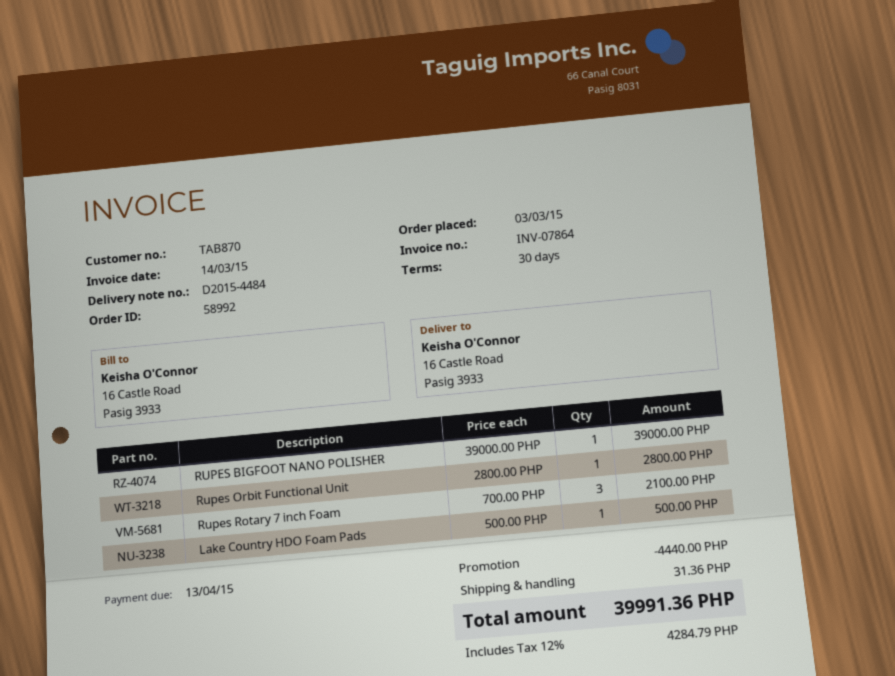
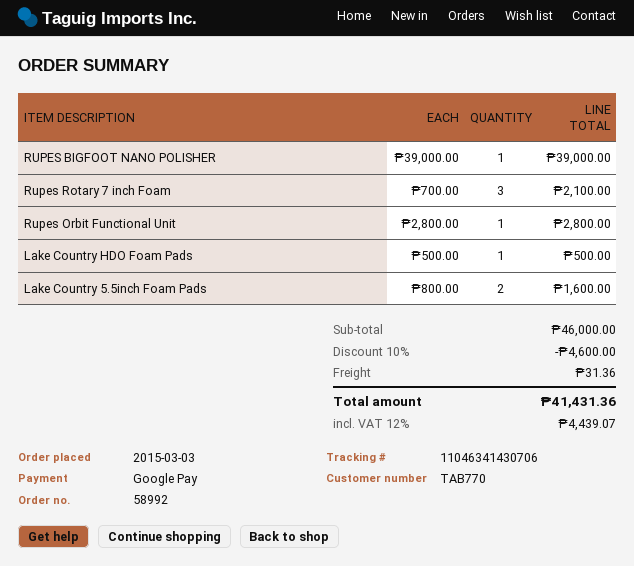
customer number: TAB870 -> TAB770
Lake Country 5.5inch Foam Pads: none -> 2 x 800.00 = 1600.00
discount: 4440.00 -> 4600.00
tax: 12% = 4284.79 -> 12% = 4439.07
total: 39991.36 -> 41431.36

